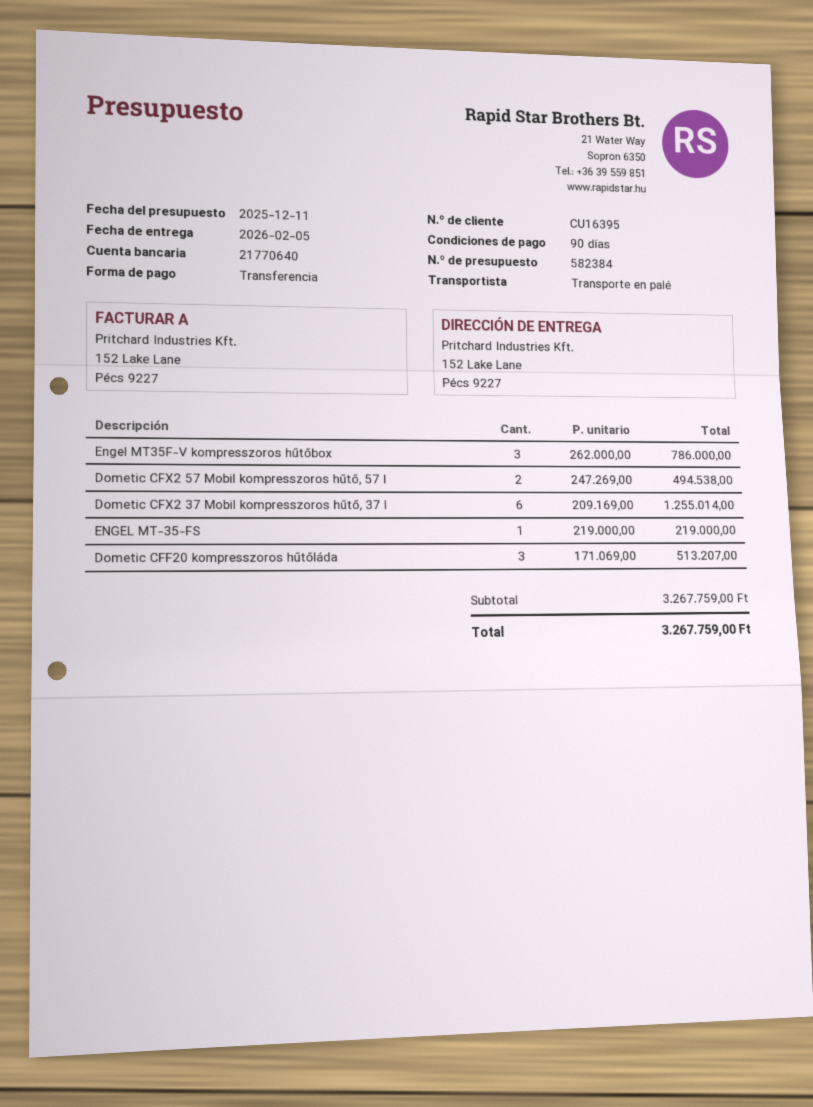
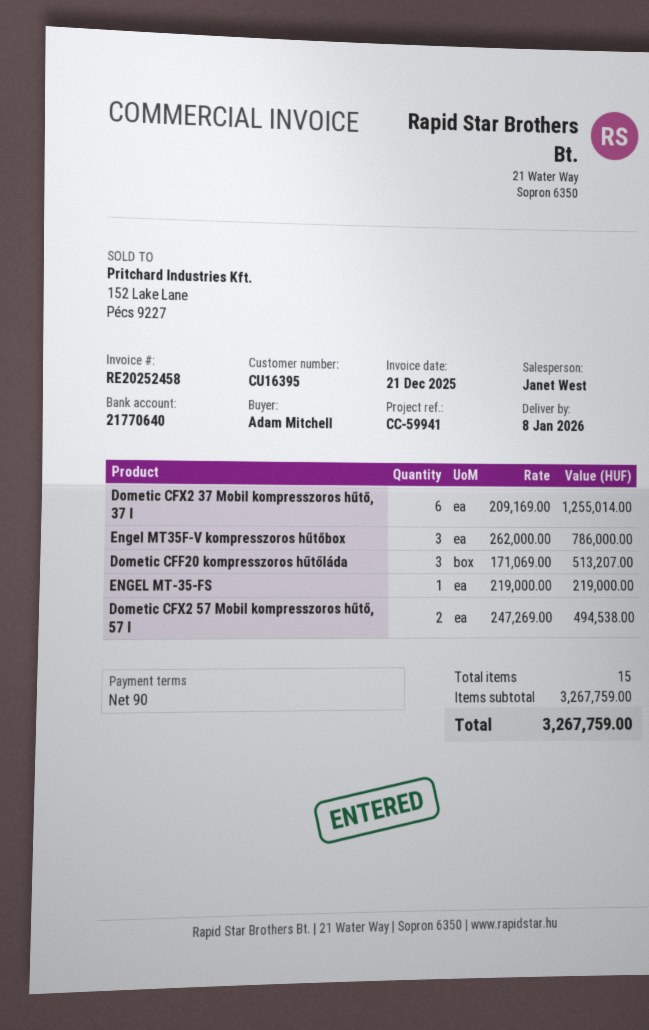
delivery date: 2026-02-05 -> 2026-01-08

